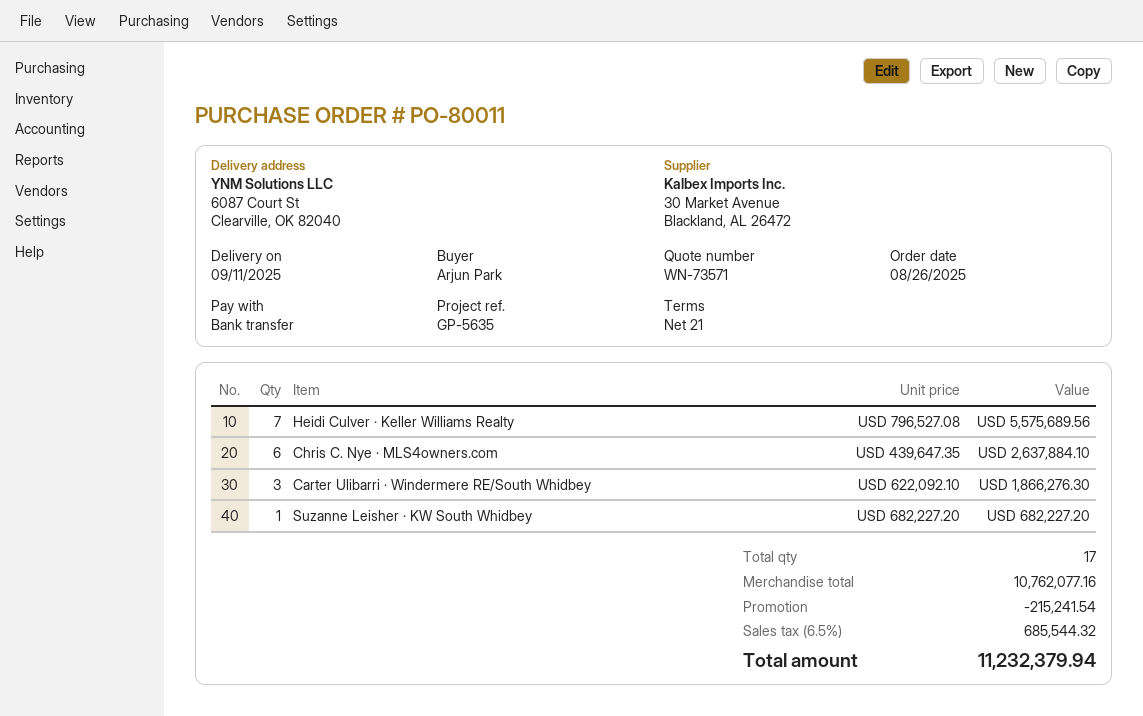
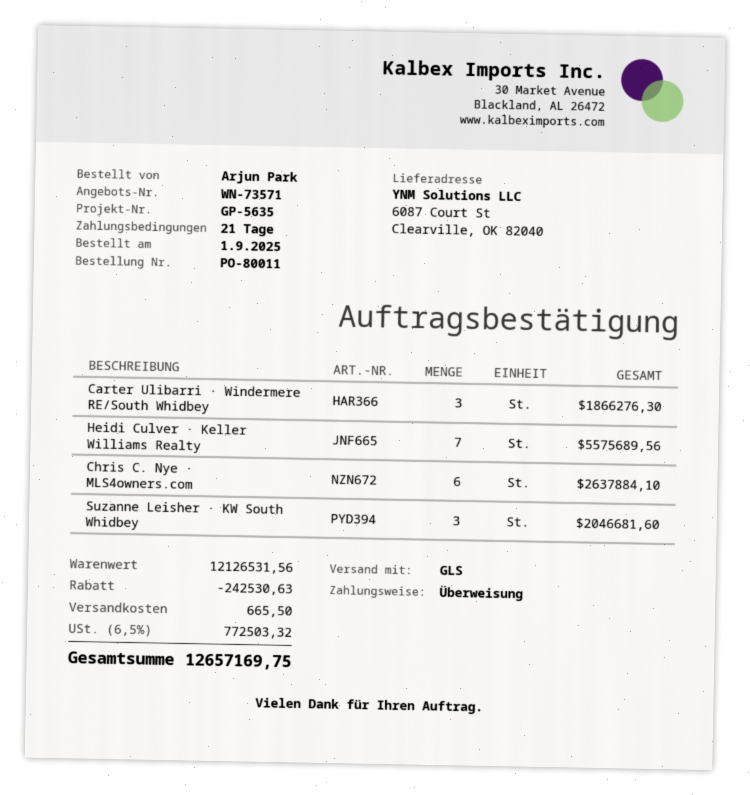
order date: 2025-08-26 -> 2025-09-01
Suzanne Leisher · KW South Whidbey: 1 for 682227.20 -> 3 for 2046681.60
subtotal: 10762077.16 -> 12126531.56
discount: 215241.54 -> 242530.63
shipping: none -> 665.50
tax: 6.5% = 685544.32 -> 6.5% = 772503.32
total: 11232379.94 -> 12657169.75

